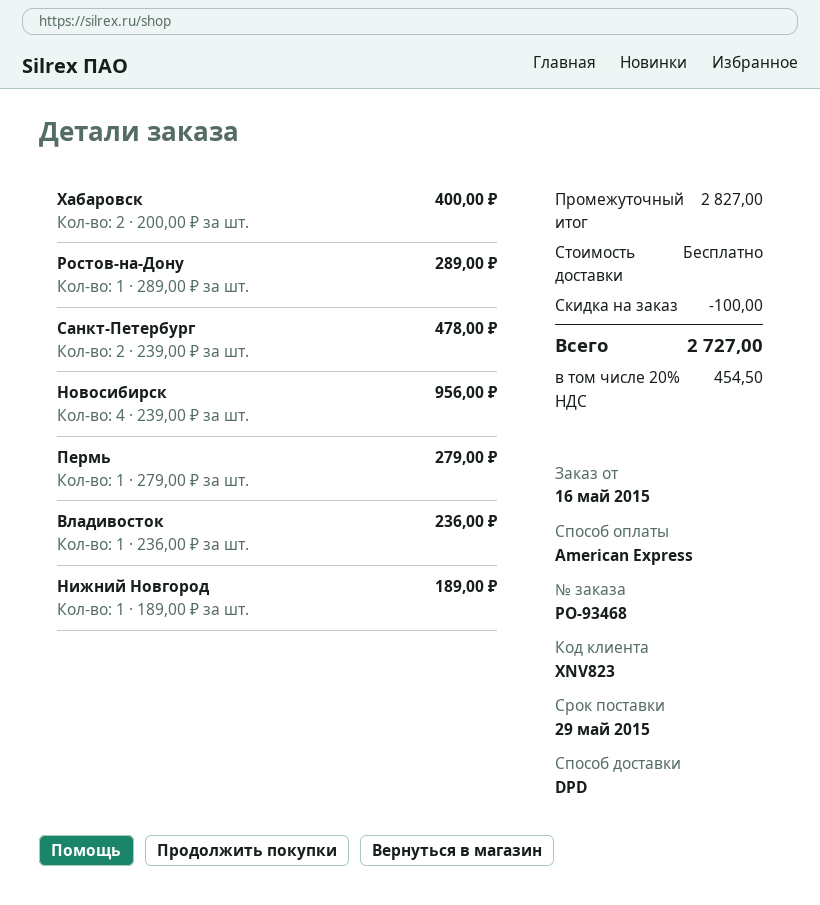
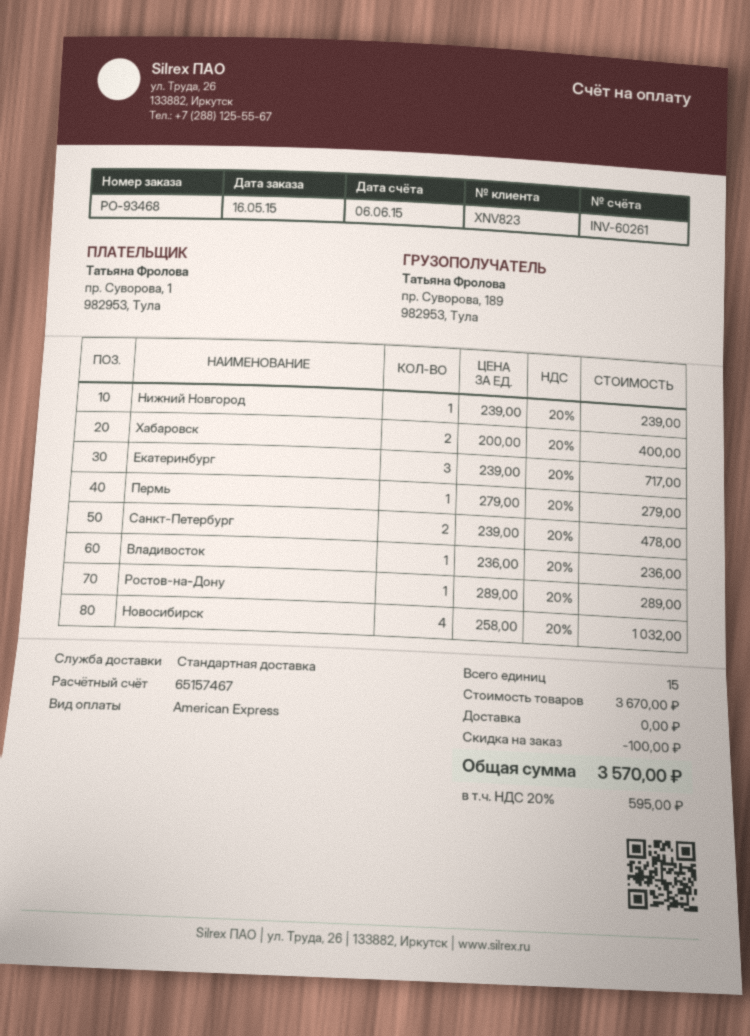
shipping method: DPD -> standard
Новосибирск: 4 x 239.00 = 956.00 -> 4 x 258.00 = 1032.00
Нижний Новгород: 1 x 189.00 = 189.00 -> 1 x 239.00 = 239.00
Екатеринбург: none -> 3 x 239.00 = 717.00
subtotal: 2827.00 -> 3670.00
tax: 20% = 454.50 -> 20% = 595.00
total: 2727.00 -> 3570.00

